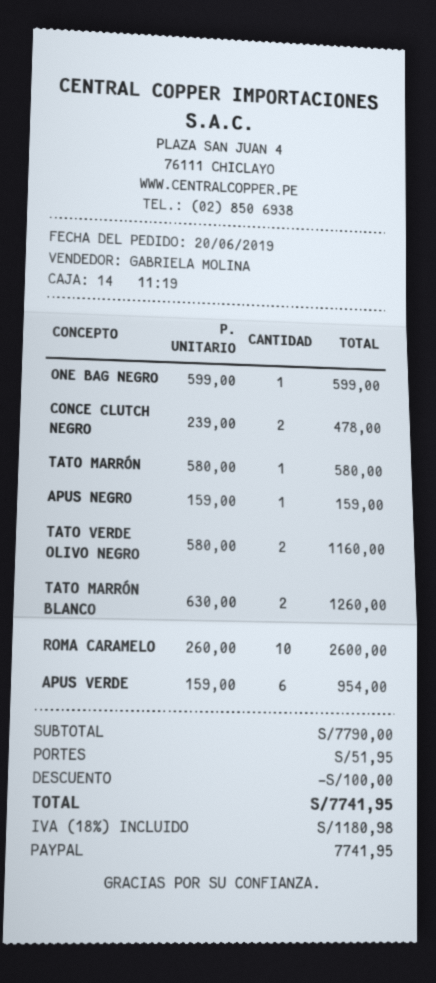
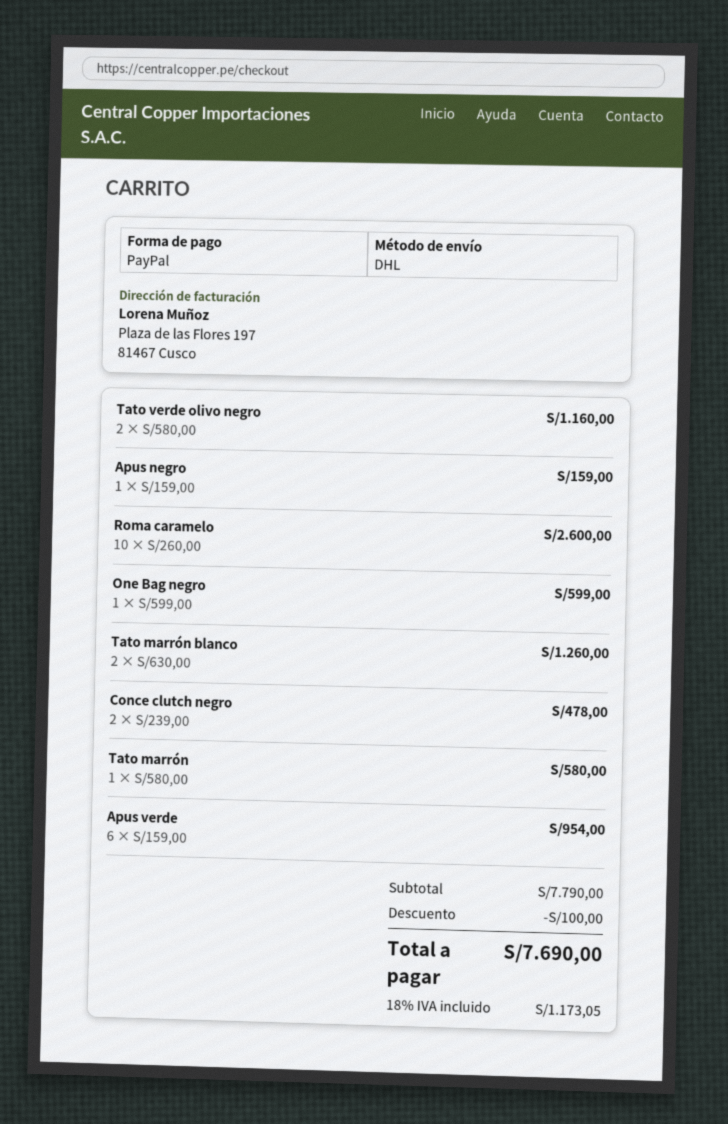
shipping: 51.95 -> none
tax: 18% = 1180.98 -> 18% = 1173.05
total: 7741.95 -> 7690.00

